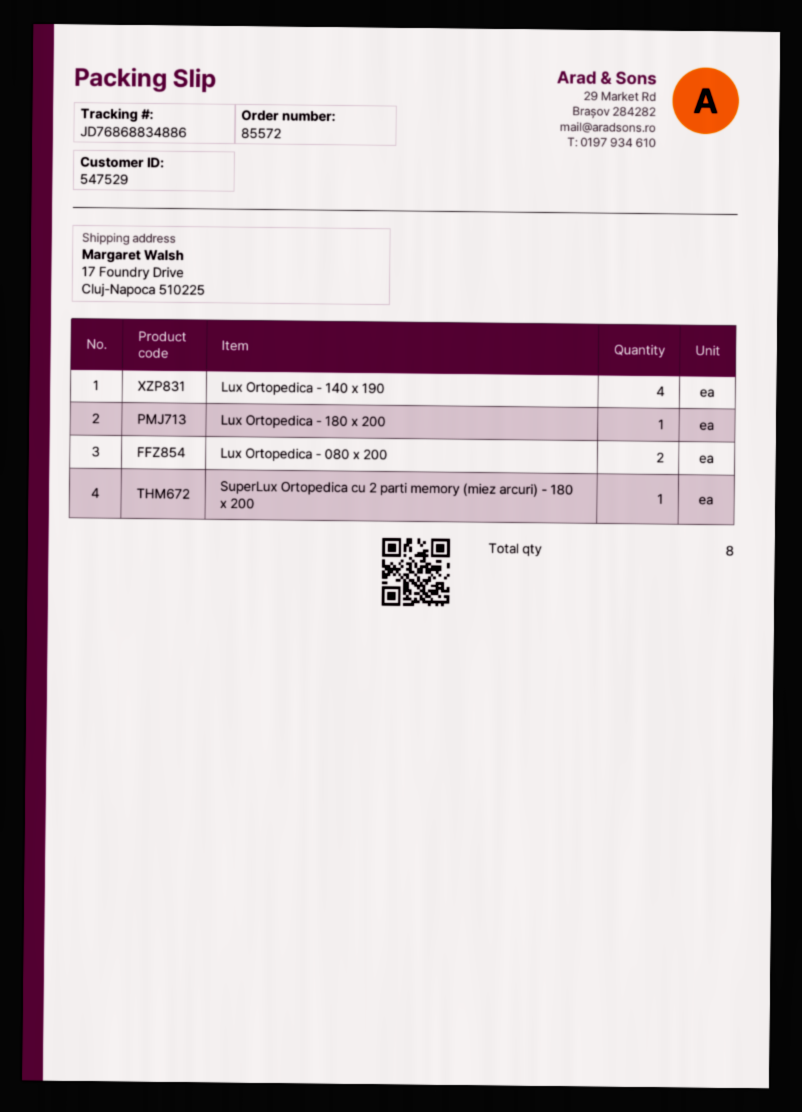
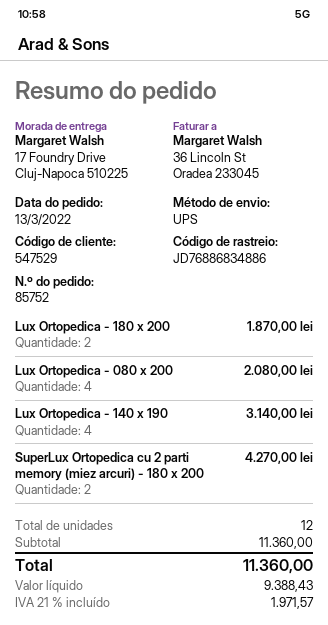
order number: 85572 -> 85752
tracking number: JD76868834886 -> JD76886834886
Lux Ortopedica - 180 x 200: 1 -> 2
Lux Ortopedica - 080 x 200: 2 -> 4
SuperLux Ortopedica cu 2 parti memory (miez arcuri) - 180 x 200: 1 -> 2
total quantity: 8 -> 12

